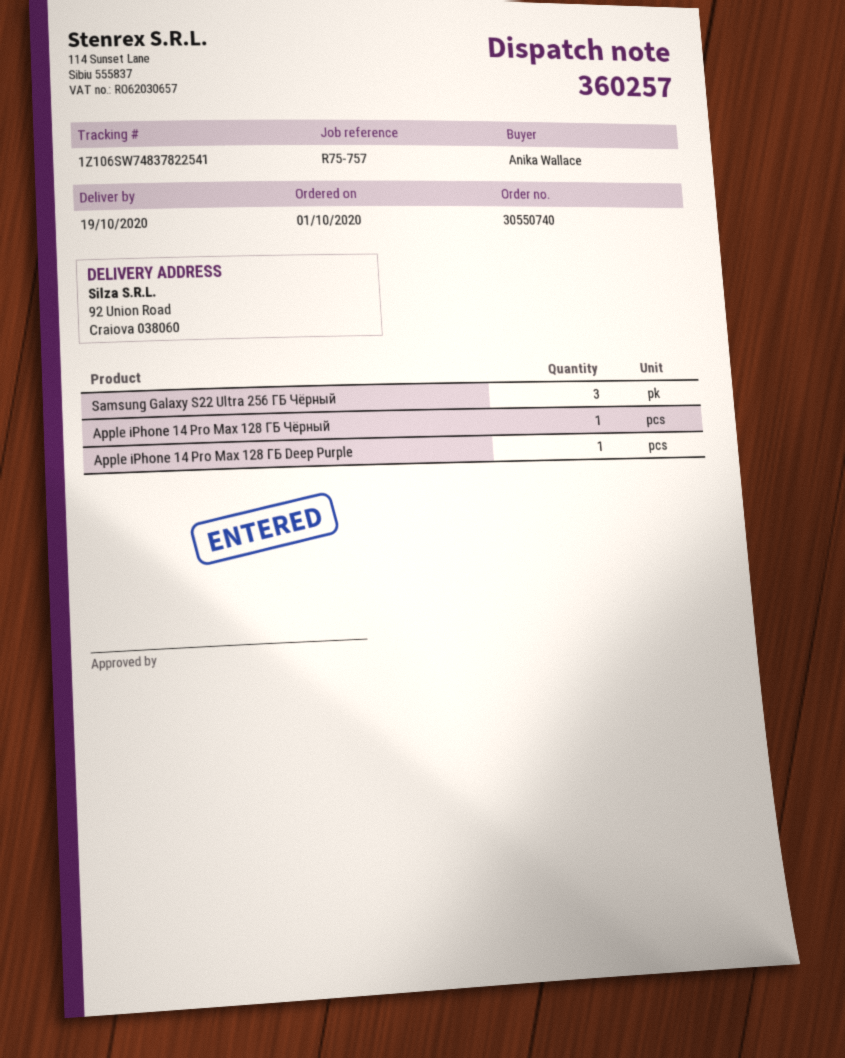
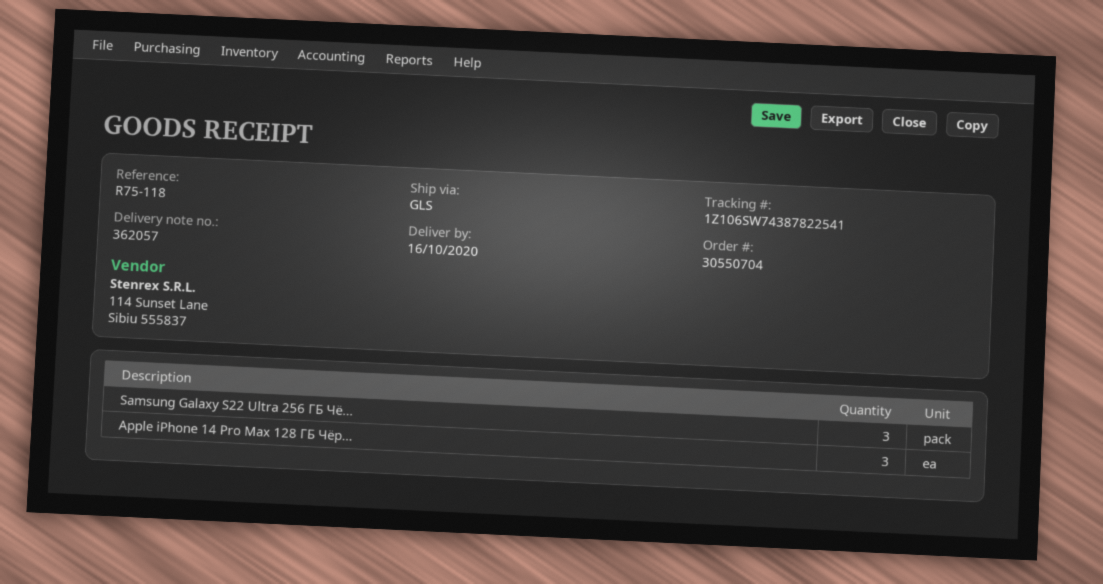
order number: 30550740 -> 30550704
delivery note number: 360257 -> 362057
delivery date: 2020-10-19 -> 2020-10-16
reference: R75-757 -> R75-118
tracking number: 1Z106SW74837822541 -> 1Z106SW74387822541
Apple iPhone 14 Pro Max 128 ГБ Чёрный: 1 -> 3
Apple iPhone 14 Pro Max 128 ГБ Deep Purple: 1 -> none

